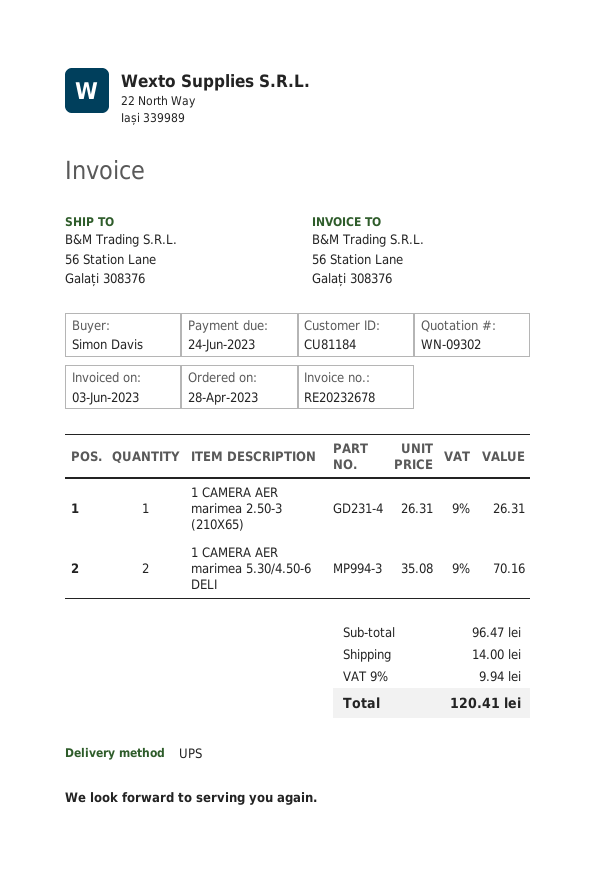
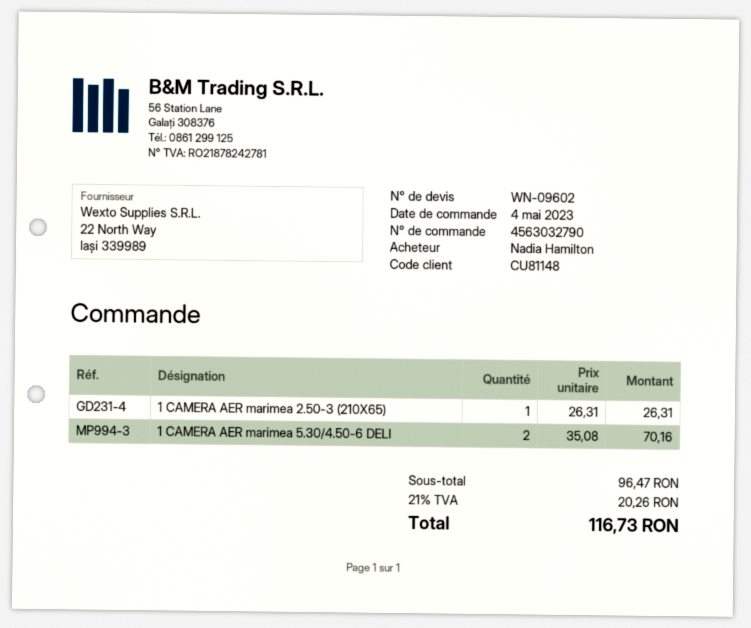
quote number: WN-09302 -> WN-09602
order date: 2023-04-28 -> 2023-05-04
customer number: CU81184 -> CU81148
ordered by: Simon Davis -> Nadia Hamilton
shipping: 14.00 -> none
tax: 9% = 9.94 -> 21% = 20.26
total: 120.41 -> 116.73

